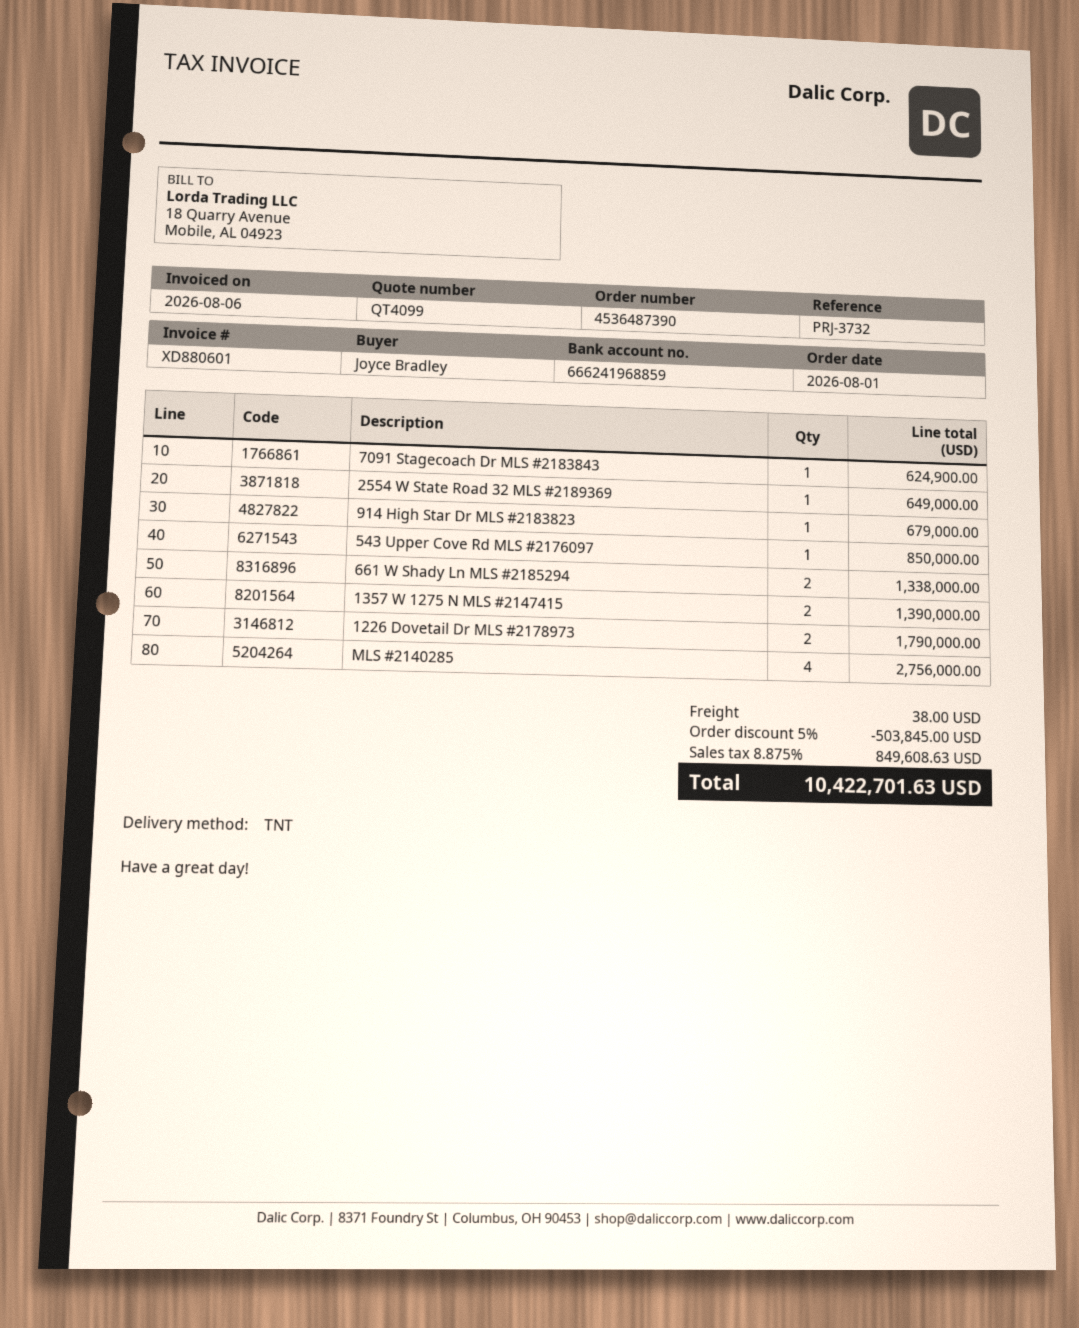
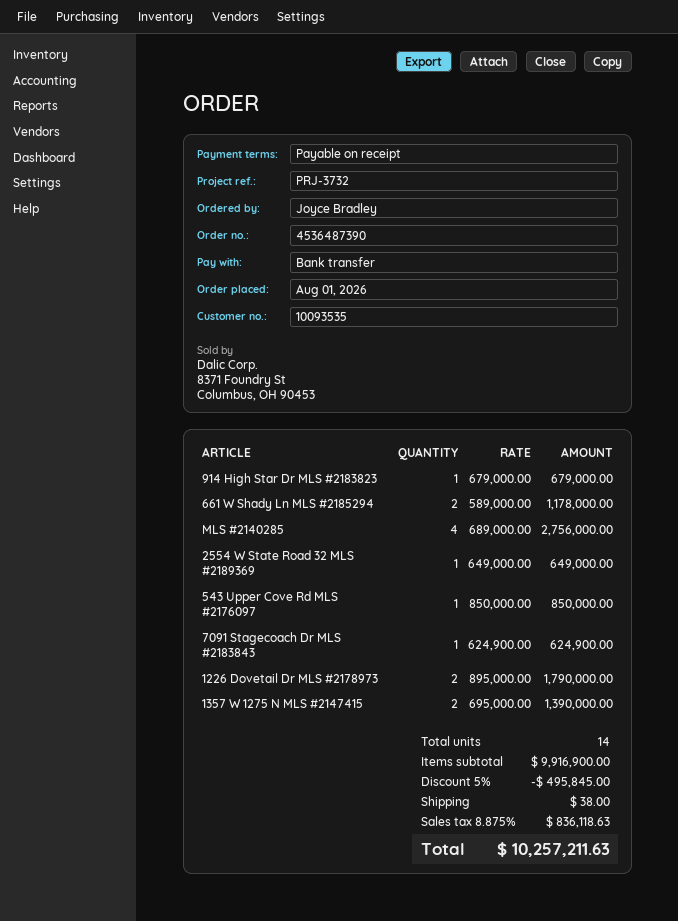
661 W Shady Ln MLS #2185294: 2 for 1338000.00 -> 2 for 1178000.00
discount: 5% = 503845.00 -> 5% = 495845.00
tax: 8.875% = 849608.63 -> 8.875% = 836118.63
total: 10422701.63 -> 10257211.63

